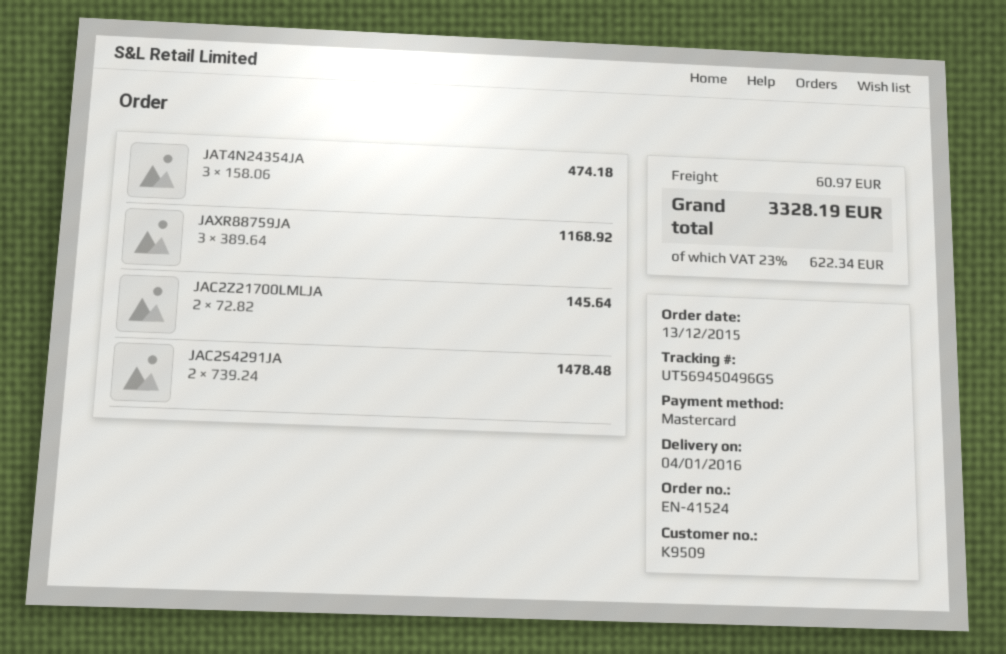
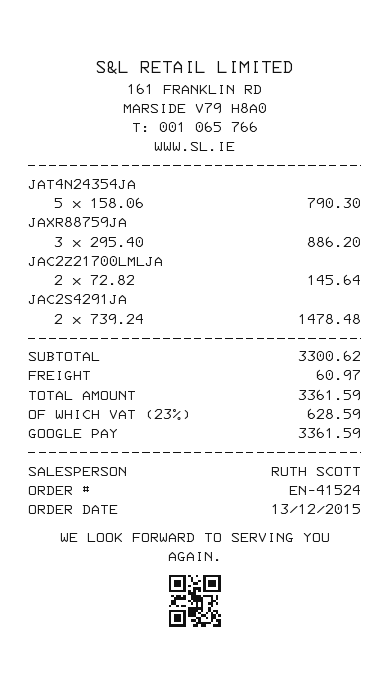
payment method: Mastercard -> Google Pay
JAT4N24354JA: 3 x 158.06 = 474.18 -> 5 x 158.06 = 790.30
JAXR88759JA: 3 x 389.64 = 1168.92 -> 3 x 295.40 = 886.20
tax: 23% = 622.34 -> 23% = 628.59
total: 3328.19 -> 3361.59

